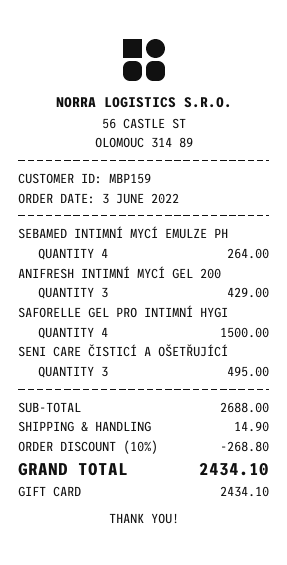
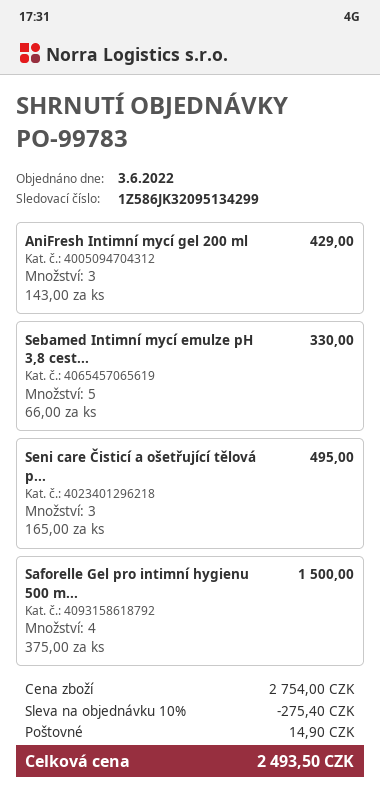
SEBAMED INTIMNÍ MYCÍ EMULZE PH: 4 for 264.00 -> 5 for 330.00
subtotal: 2688.00 -> 2754.00
discount: 10% = 268.80 -> 10% = 275.40
total: 2434.10 -> 2493.50

